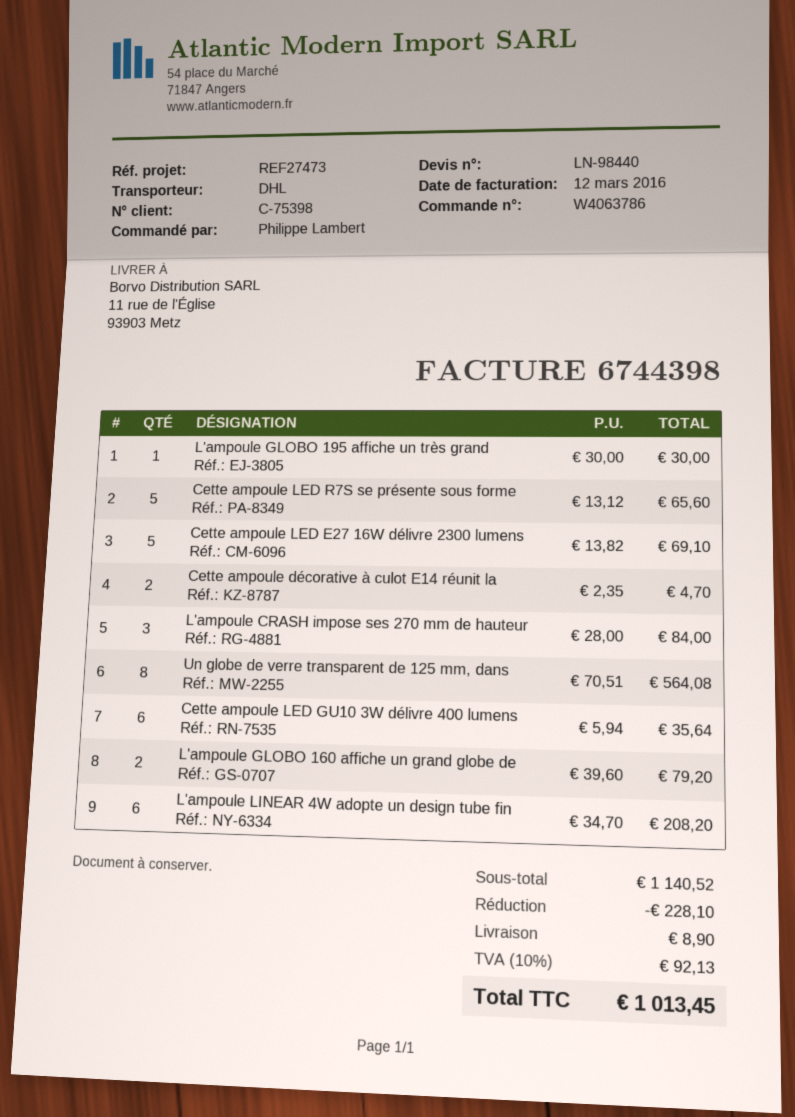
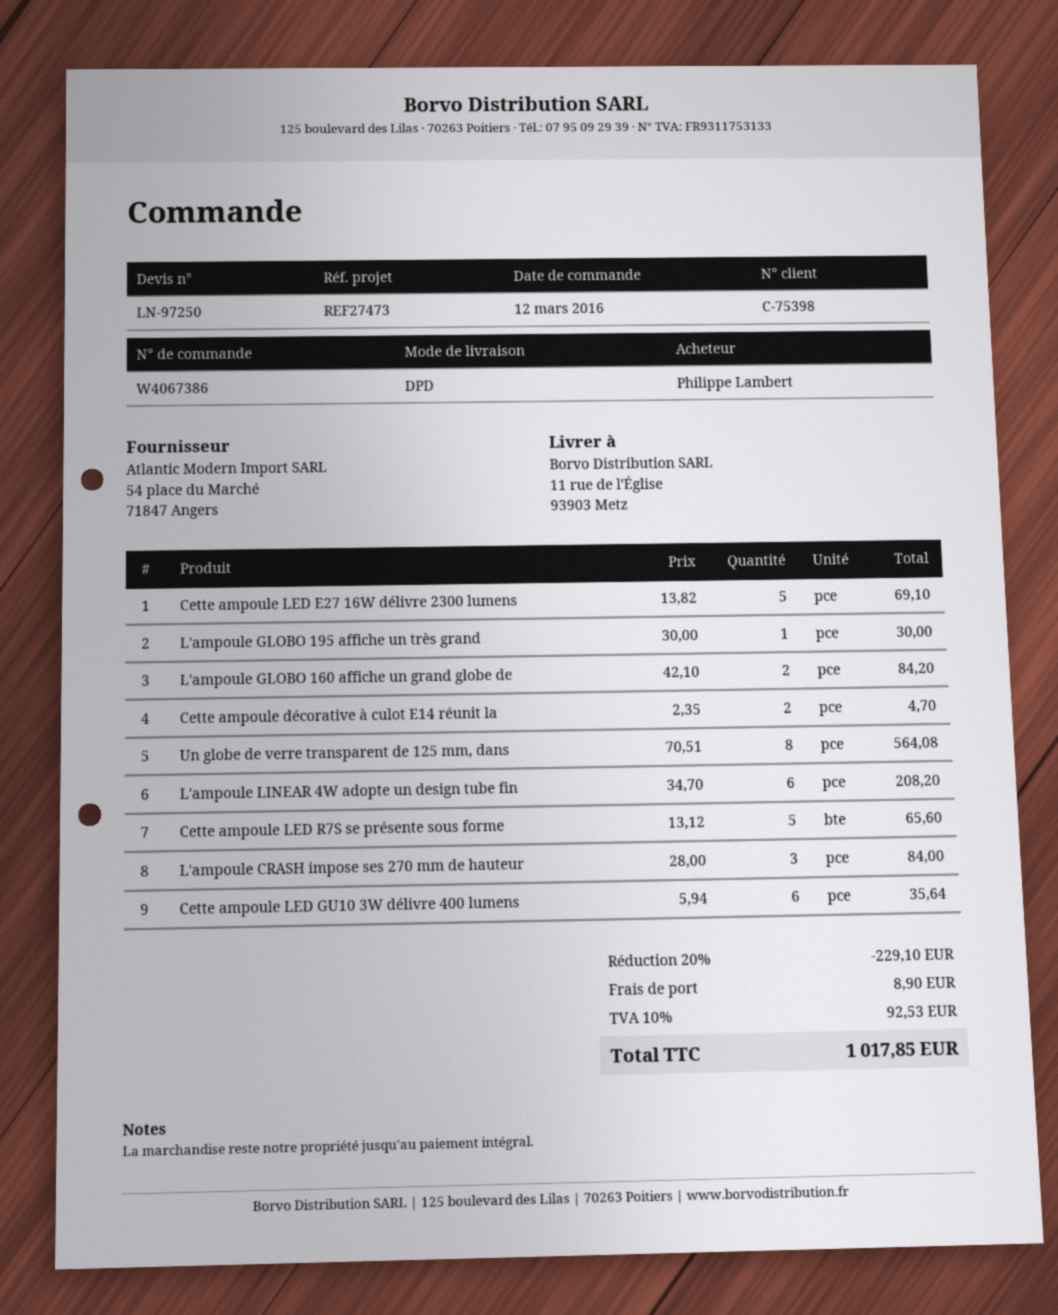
quote number: LN-98440 -> LN-97250
order number: W4063786 -> W4067386
shipping method: DHL -> DPD
L'ampoule GLOBO 160 affiche un grand globe de: 2 x 39.60 = 79.20 -> 2 x 42.10 = 84.20
discount: 228.10 -> 229.10
tax: 10% = 92.13 -> 10% = 92.53
total: 1013.45 -> 1017.85

